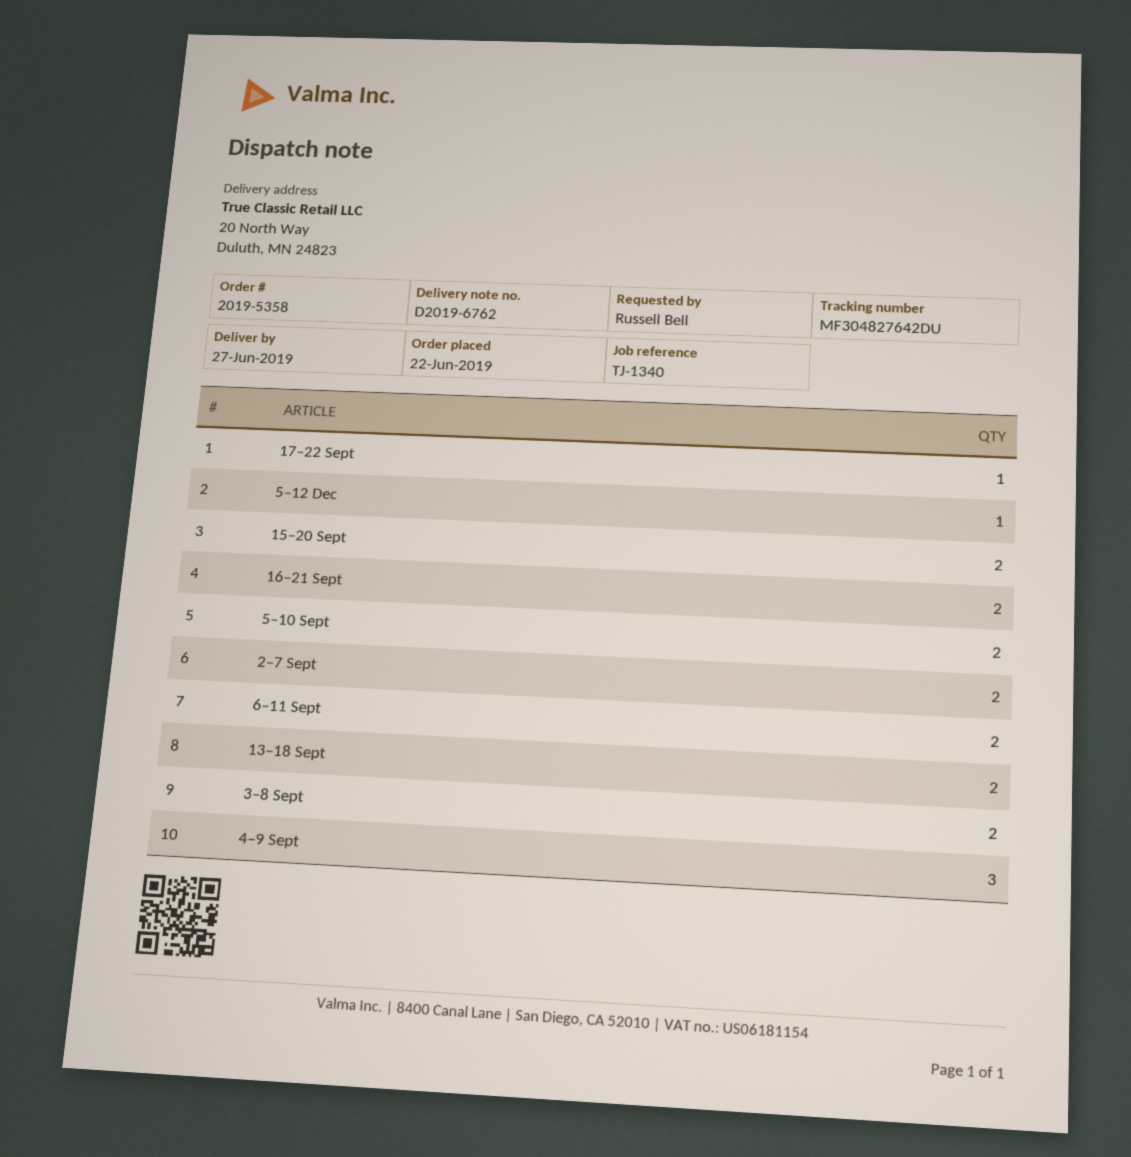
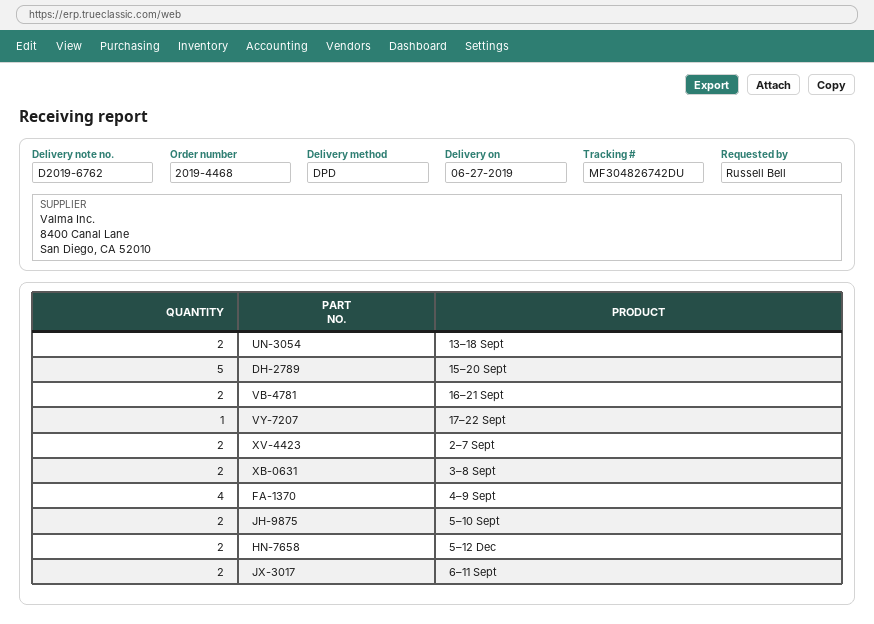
order number: 2019-5358 -> 2019-4468
tracking number: MF304827642DU -> MF304826742DU
5–12 Dec: 1 -> 2
15–20 Sept: 2 -> 5
4–9 Sept: 3 -> 4

